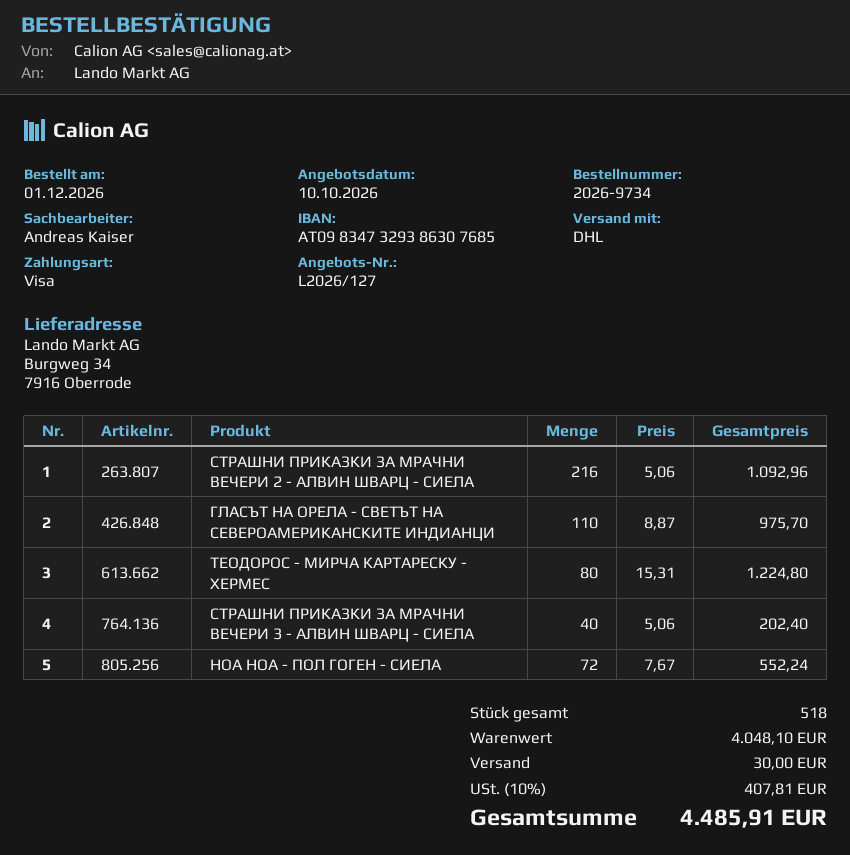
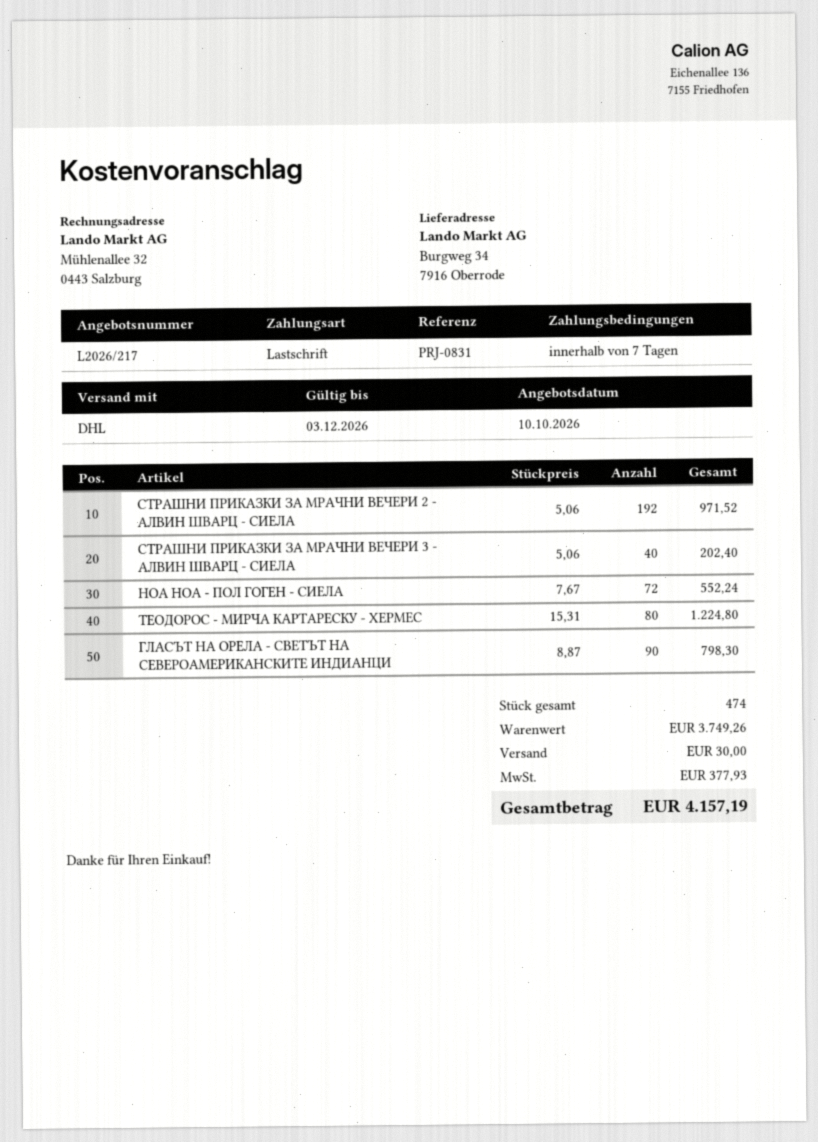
quote number: L2026/127 -> L2026/217
payment method: Visa -> direct debit
СТРАШНИ ПРИКАЗКИ ЗА МРАЧНИ ВЕЧЕРИ 2 - АЛВИН ШВАРЦ - СИЕЛА: 216 x 5.06 = 1092.96 -> 192 x 5.06 = 971.52
ГЛАСЪТ НА ОРЕЛА - СВЕТЪТ НА СЕВЕРОАМЕРИКАНСКИТЕ ИНДИАНЦИ: 110 x 8.87 = 975.70 -> 90 x 8.87 = 798.30
total quantity: 518 -> 474
subtotal: 4048.10 -> 3749.26
tax: 407.81 -> 377.93
total: 4485.91 -> 4157.19

